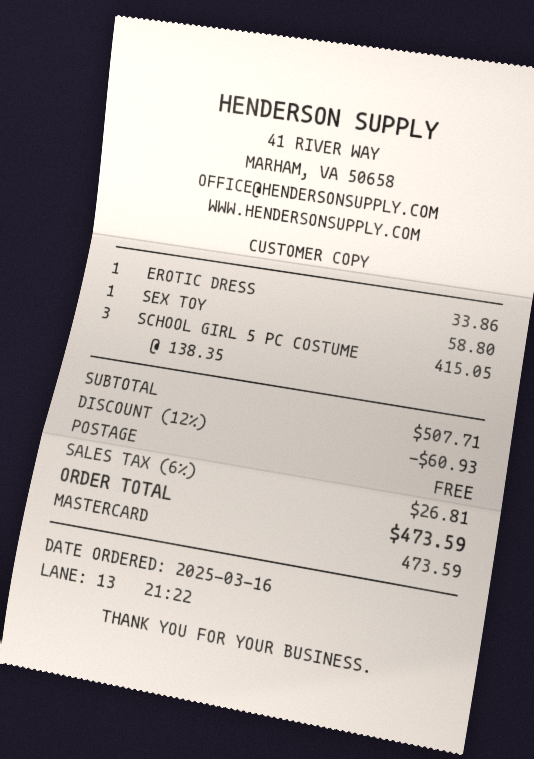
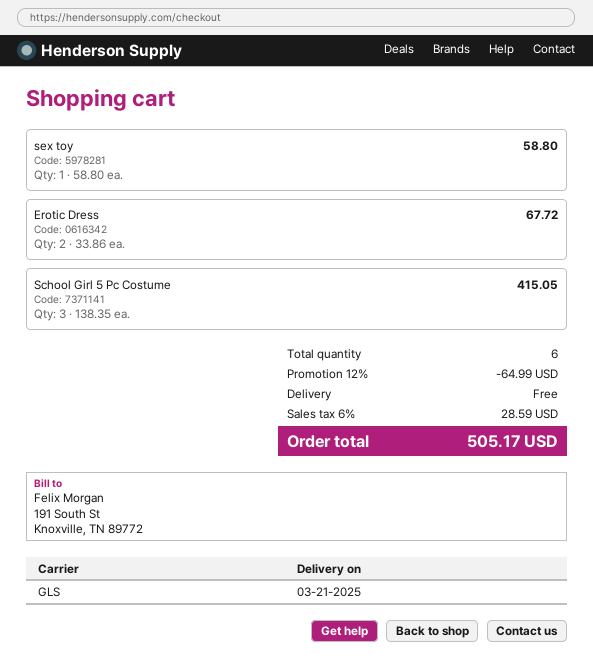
EROTIC DRESS: 1 x 33.86 = 33.86 -> 2 x 33.86 = 67.72
discount: 12% = 60.93 -> 12% = 64.99
tax: 6% = 26.81 -> 6% = 28.59
total: 473.59 -> 505.17

